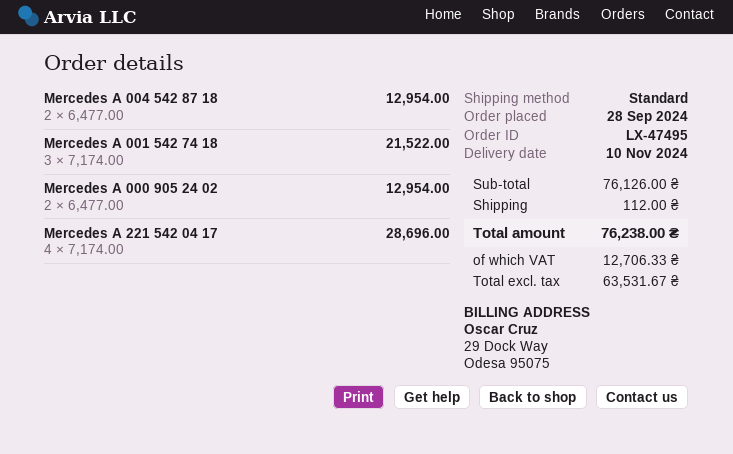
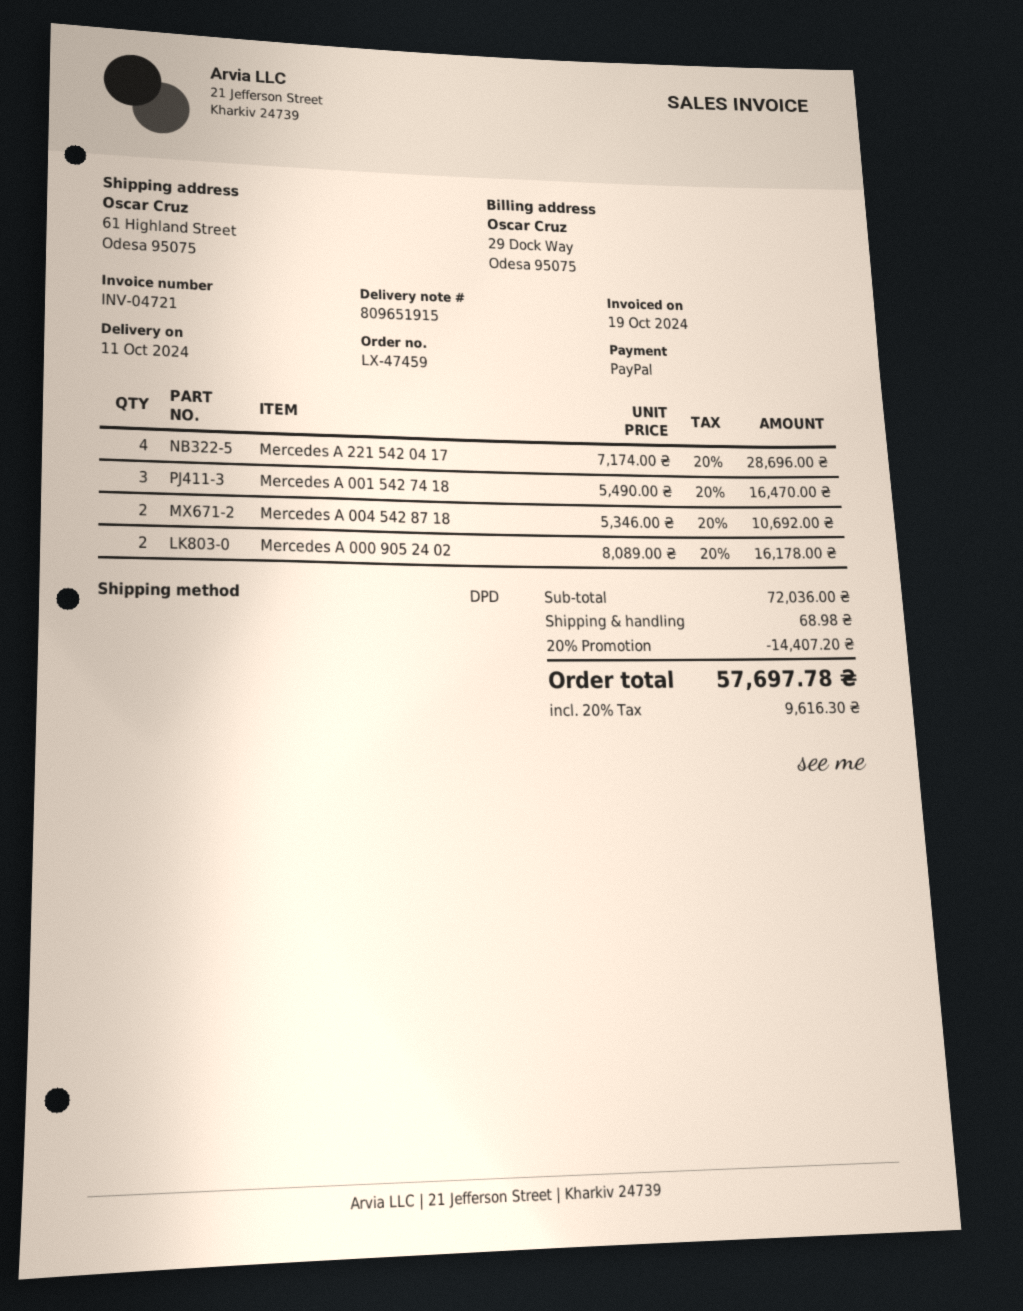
order number: LX-47495 -> LX-47459
delivery date: 2024-11-10 -> 2024-10-11
shipping method: standard -> DPD
Mercedes A 004 542 87 18: 2 x 6477.00 = 12954.00 -> 2 x 5346.00 = 10692.00
Mercedes A 001 542 74 18: 3 x 7174.00 = 21522.00 -> 3 x 5490.00 = 16470.00
Mercedes A 000 905 24 02: 2 x 6477.00 = 12954.00 -> 2 x 8089.00 = 16178.00
subtotal: 76126.00 -> 72036.00
discount: none -> 20% = 14407.20
shipping: 112.00 -> 68.98
tax: 12706.33 -> 9616.30
total: 76238.00 -> 57697.78

